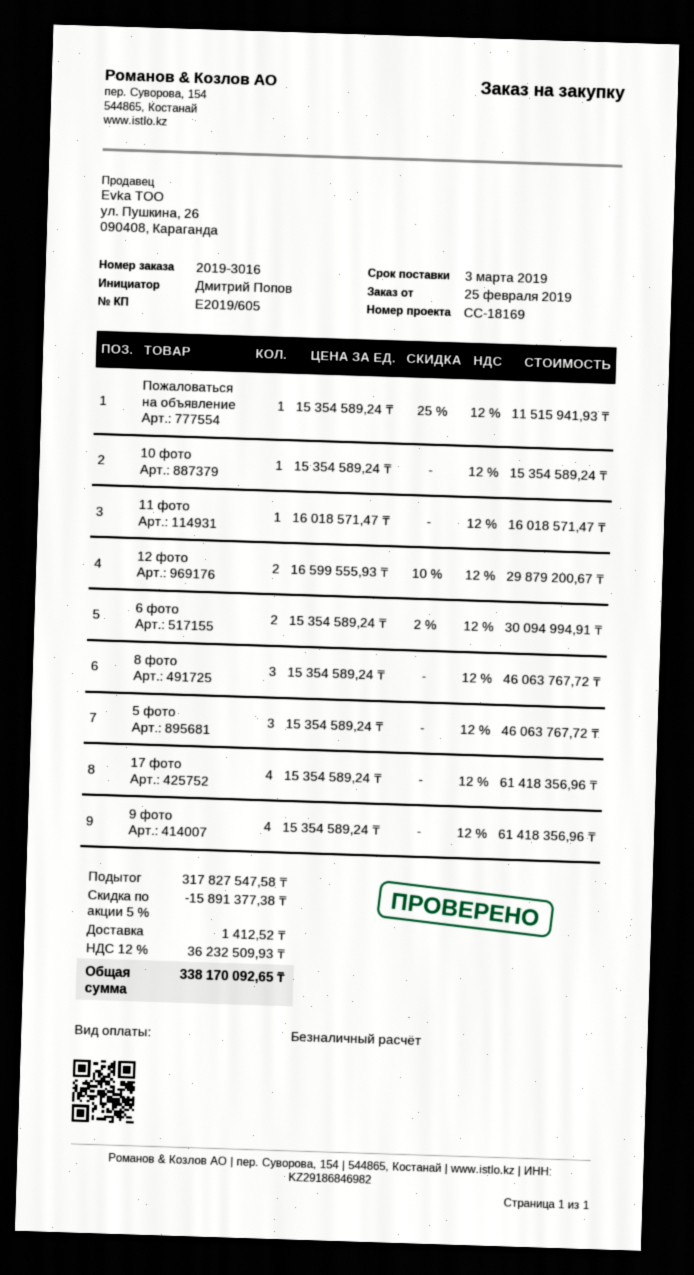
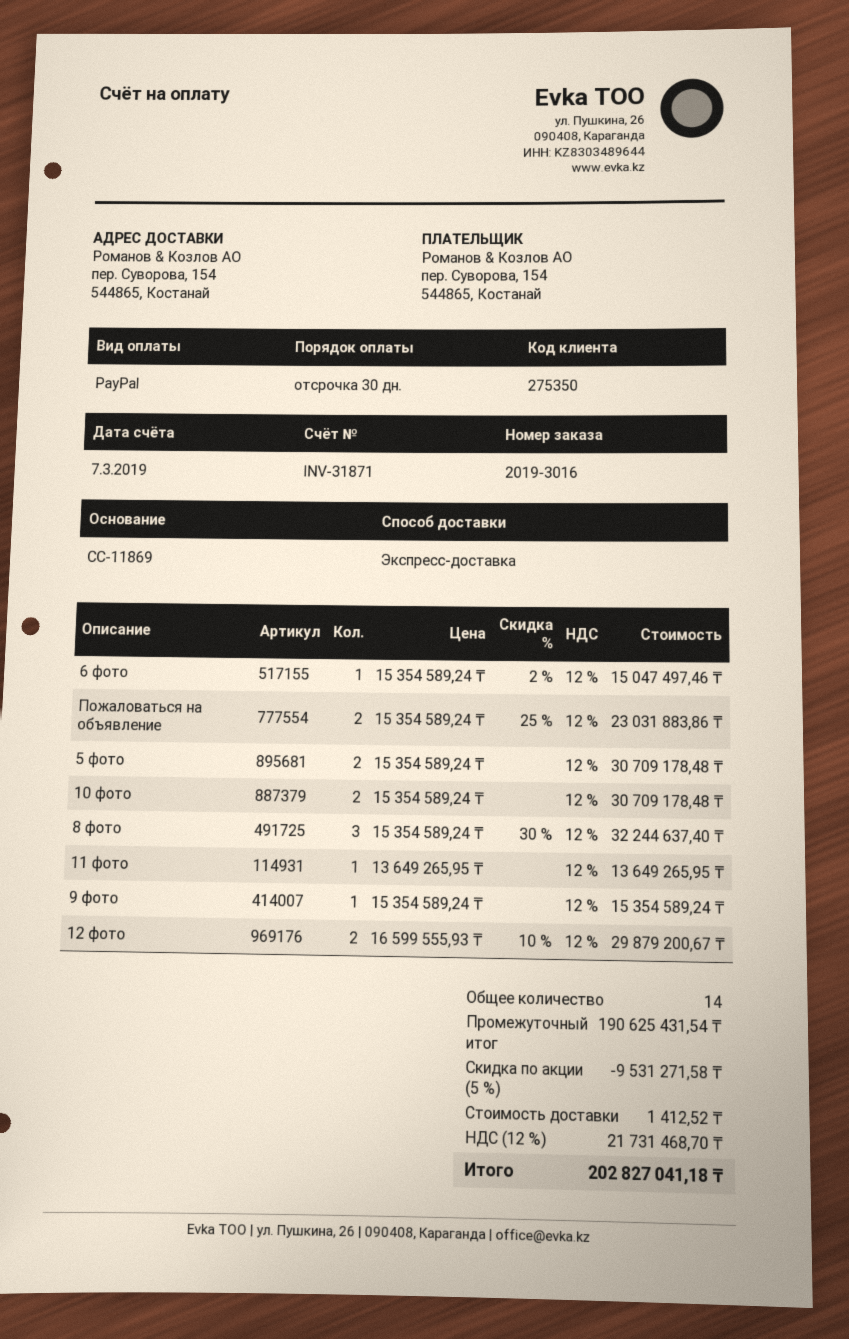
reference: CC-18169 -> CC-11869
payment method: bank transfer -> PayPal
Пожаловаться на объявление: 1 x 15354589.24 - 25% = 11515941.93 -> 2 x 15354589.24 - 25% = 23031883.86
10 фото: 1 x 15354589.24 = 15354589.24 -> 2 x 15354589.24 = 30709178.48
11 фото: 1 x 16018571.47 = 16018571.47 -> 1 x 13649265.95 = 13649265.95
6 фото: 2 x 15354589.24 - 2% = 30094994.91 -> 1 x 15354589.24 - 2% = 15047497.46
8 фото: 3 x 15354589.24 = 46063767.72 -> 3 x 15354589.24 - 30% = 32244637.40
5 фото: 3 x 15354589.24 = 46063767.72 -> 2 x 15354589.24 = 30709178.48
17 фото: 4 x 15354589.24 = 61418356.96 -> none
9 фото: 4 x 15354589.24 = 61418356.96 -> 1 x 15354589.24 = 15354589.24
subtotal: 317827547.58 -> 190625431.54
discount: 5% = 15891377.38 -> 5% = 9531271.58
tax: 12% = 36232509.93 -> 12% = 21731468.70
total: 338170092.65 -> 202827041.18

